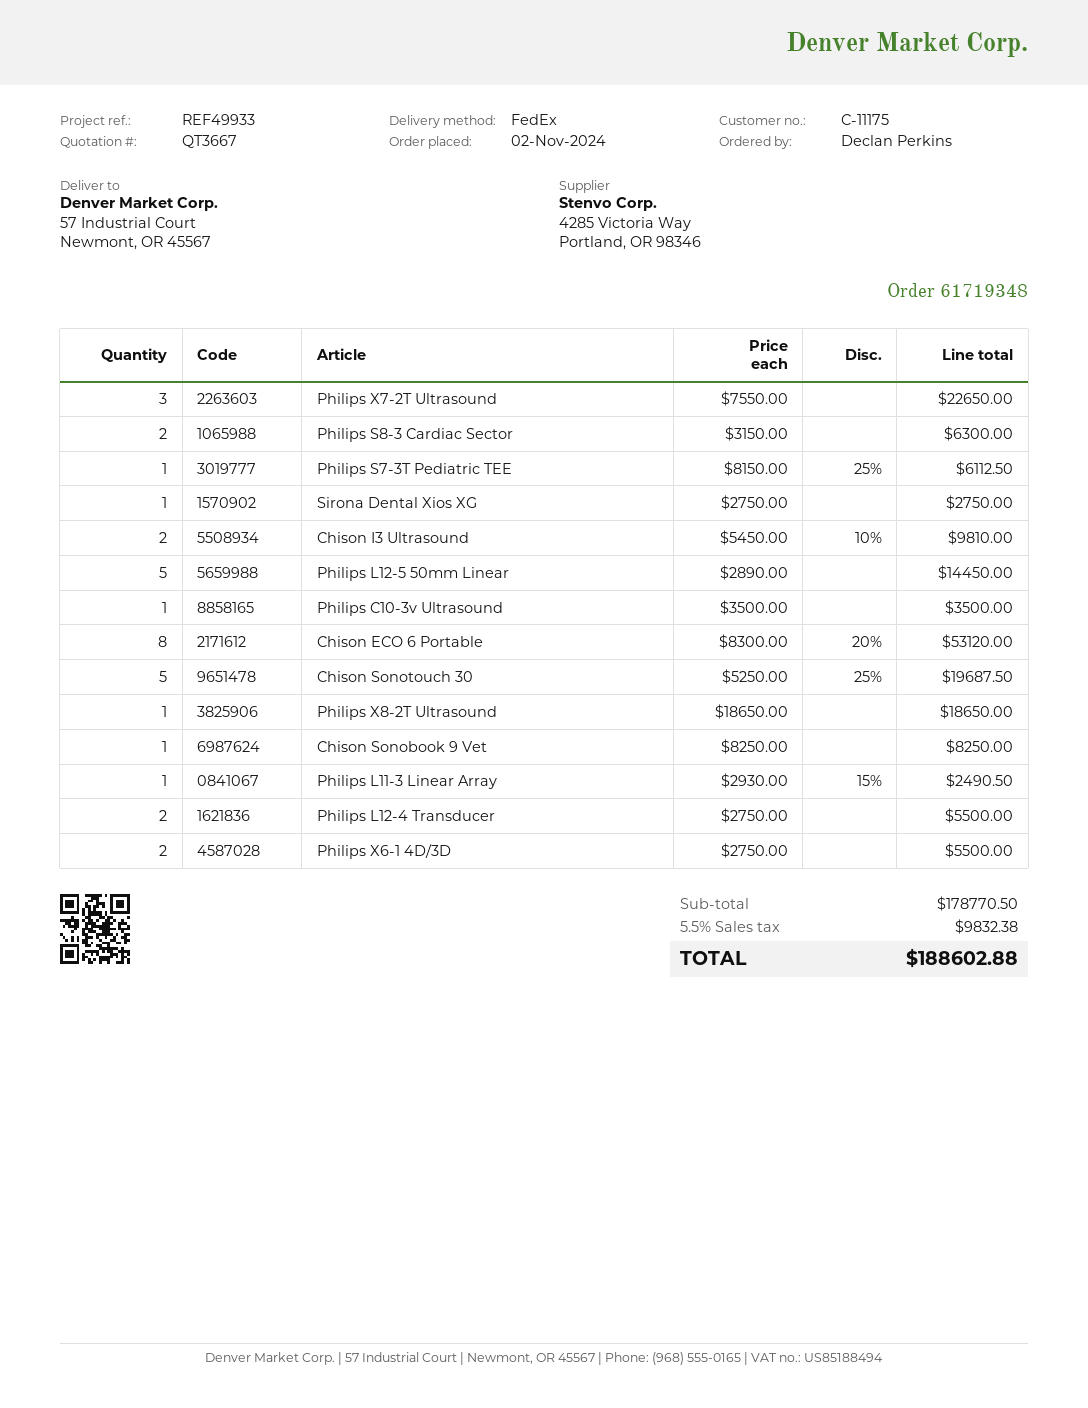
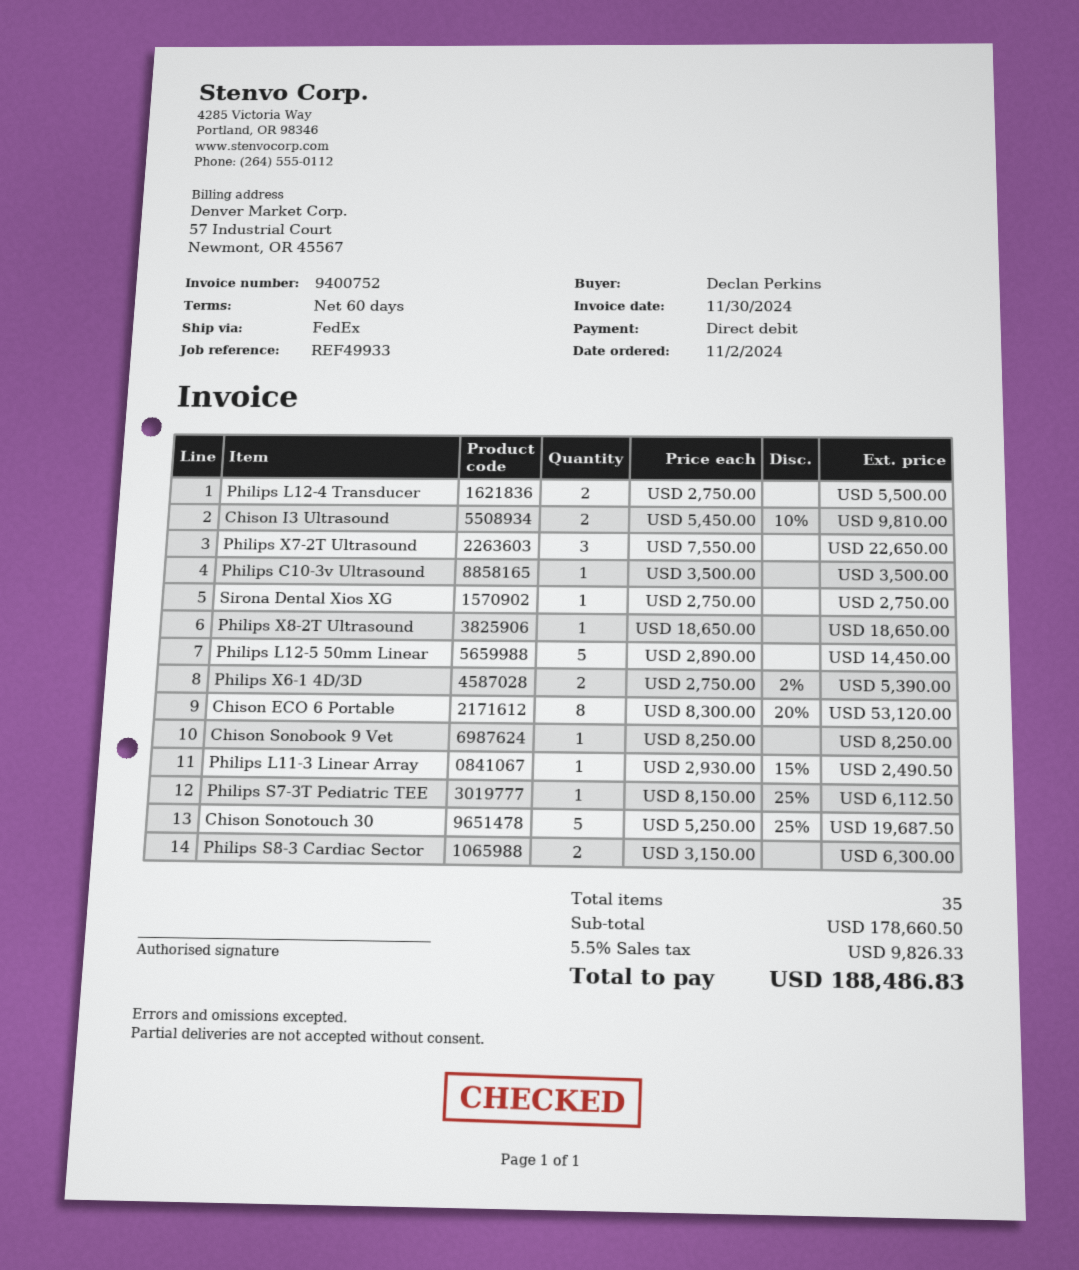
Philips X6-1 4D/3D: 2 x 2750.00 = 5500.00 -> 2 x 2750.00 - 2% = 5390.00
subtotal: 178770.50 -> 178660.50
tax: 5.5% = 9832.38 -> 5.5% = 9826.33
total: 188602.88 -> 188486.83

